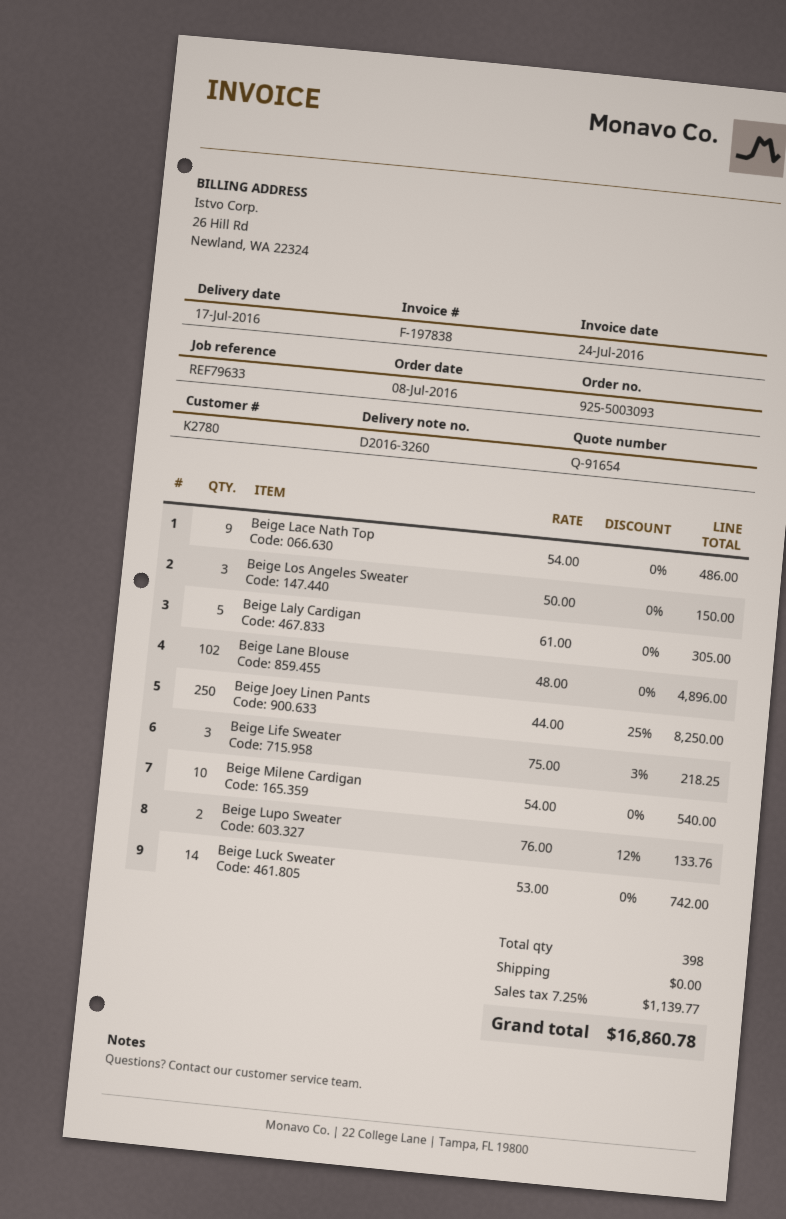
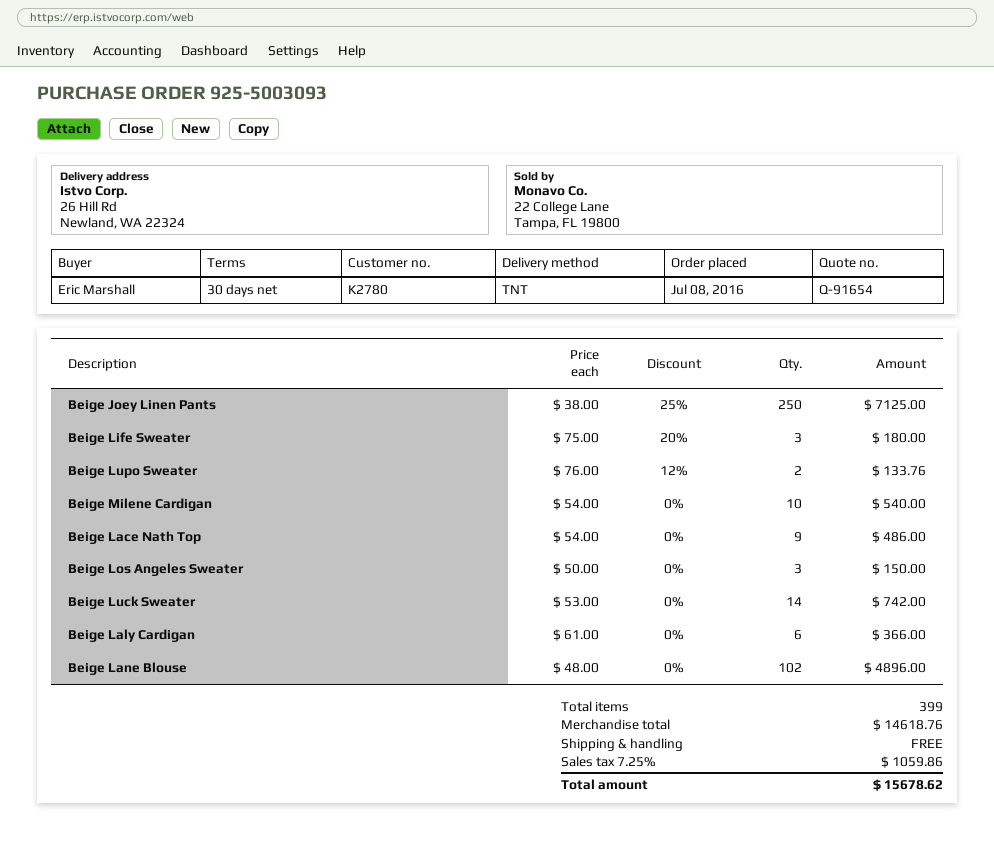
Beige Laly Cardigan: 5 x 61.00 = 305.00 -> 6 x 61.00 = 366.00
Beige Joey Linen Pants: 250 x 44.00 - 25% = 8250.00 -> 250 x 38.00 - 25% = 7125.00
Beige Life Sweater: 3 x 75.00 - 3% = 218.25 -> 3 x 75.00 - 20% = 180.00
total quantity: 398 -> 399
tax: 7.25% = 1139.77 -> 7.25% = 1059.86
total: 16860.78 -> 15678.62

